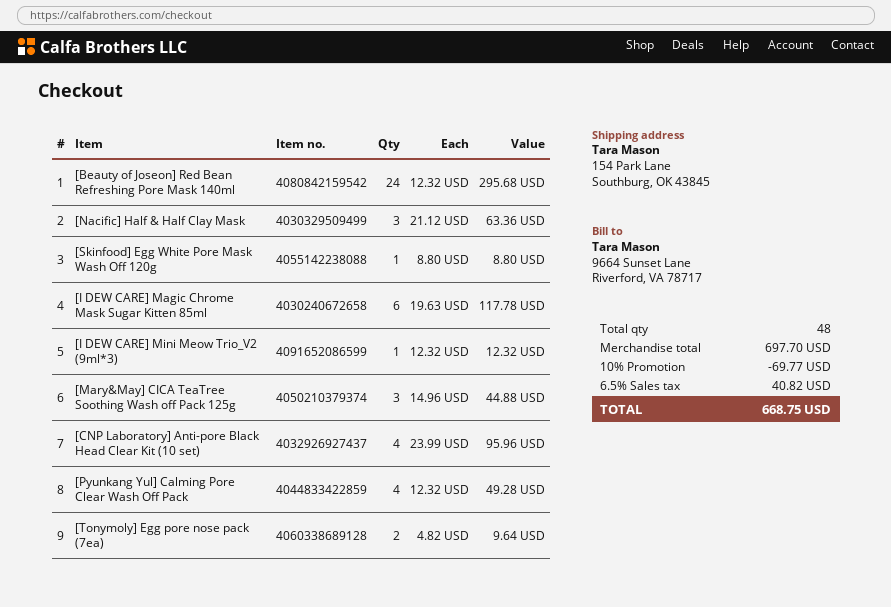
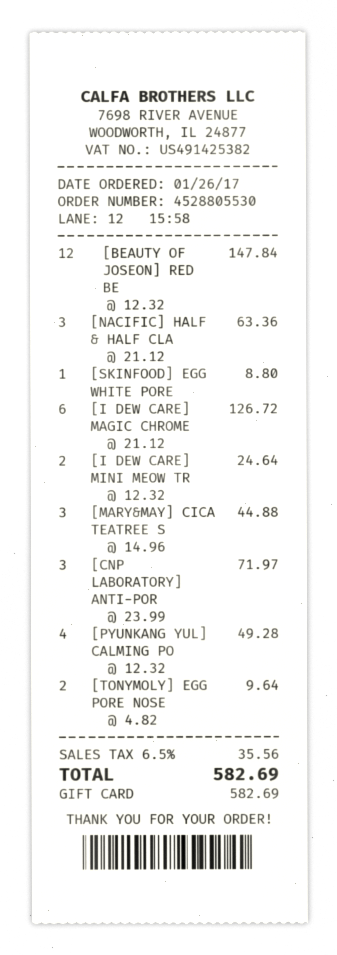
[Beauty of Joseon] Red Bean Refreshing Pore Mask 140ml: 24 x 12.32 = 295.68 -> 12 x 12.32 = 147.84
[I DEW CARE] Magic Chrome Mask Sugar Kitten 85ml: 6 x 19.63 = 117.78 -> 6 x 21.12 = 126.72
[I DEW CARE] Mini Meow Trio_V2 (9ml*3): 1 x 12.32 = 12.32 -> 2 x 12.32 = 24.64
[CNP Laboratory] Anti-pore Black Head Clear Kit (10 set): 4 x 23.99 = 95.96 -> 3 x 23.99 = 71.97
discount: 10% = 69.77 -> none
tax: 6.5% = 40.82 -> 6.5% = 35.56
total: 668.75 -> 582.69

